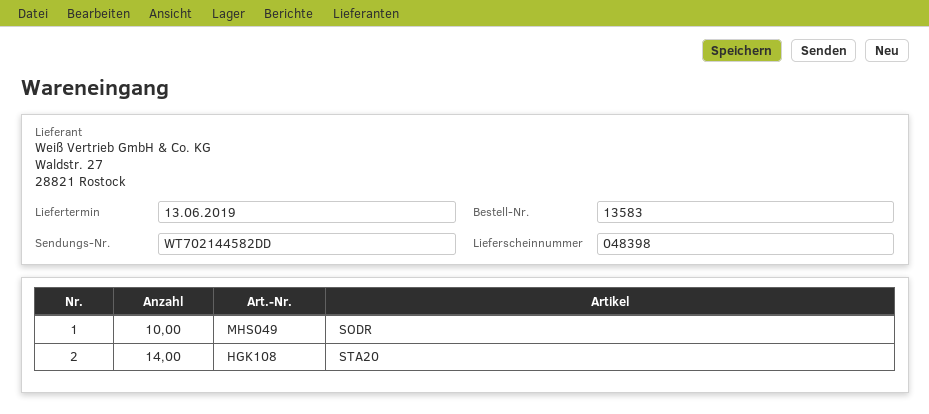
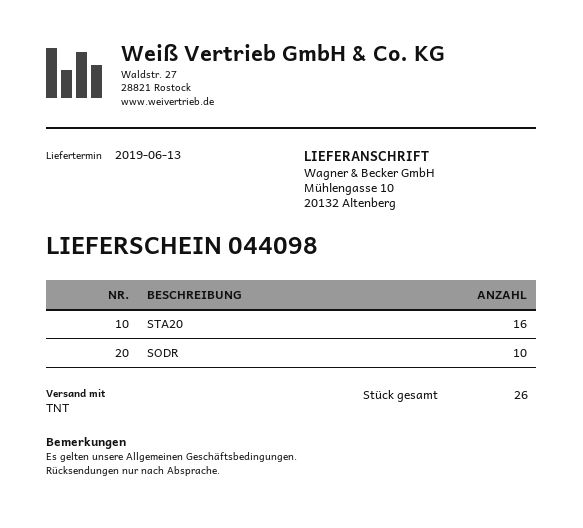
delivery note number: 048398 -> 044098
STA20: 14 -> 16

